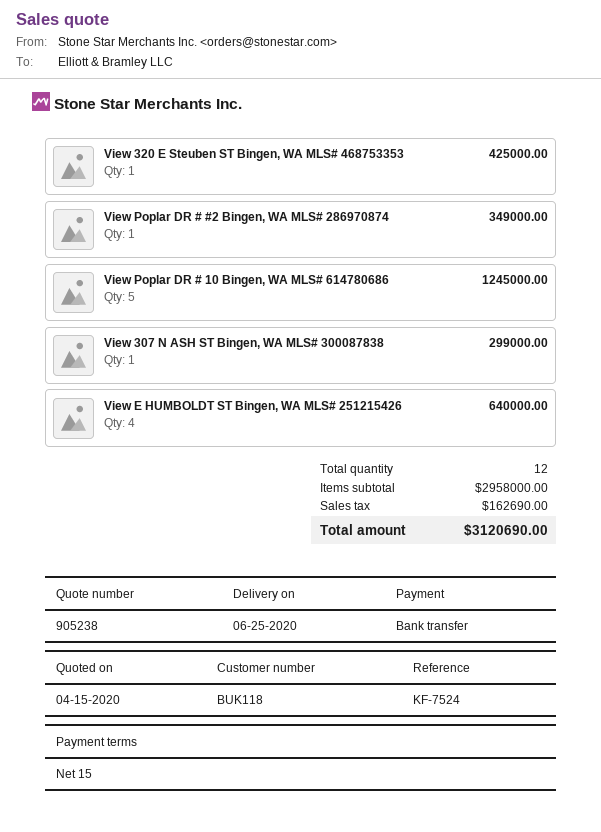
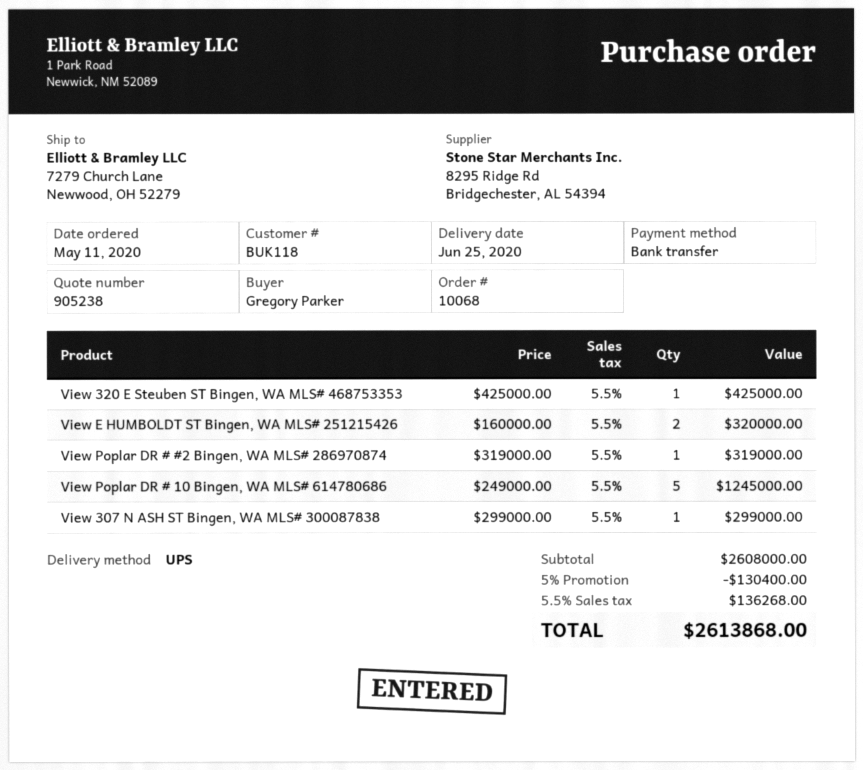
View Poplar DR # #2 Bingen, WA MLS# 286970874: 1 for 349000.00 -> 1 for 319000.00
View E HUMBOLDT ST Bingen, WA MLS# 251215426: 4 for 640000.00 -> 2 for 320000.00
subtotal: 2958000.00 -> 2608000.00
discount: none -> 5% = 130400.00
tax: 162690.00 -> 136268.00
total: 3120690.00 -> 2613868.00

